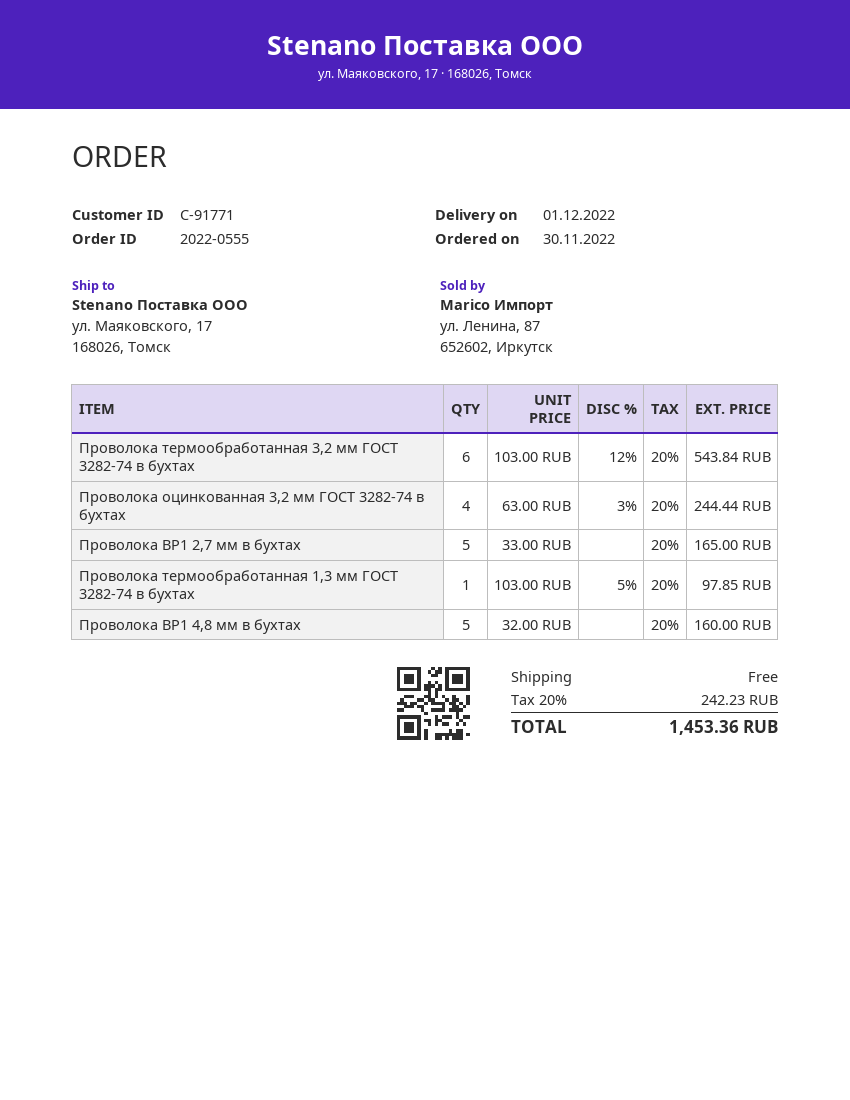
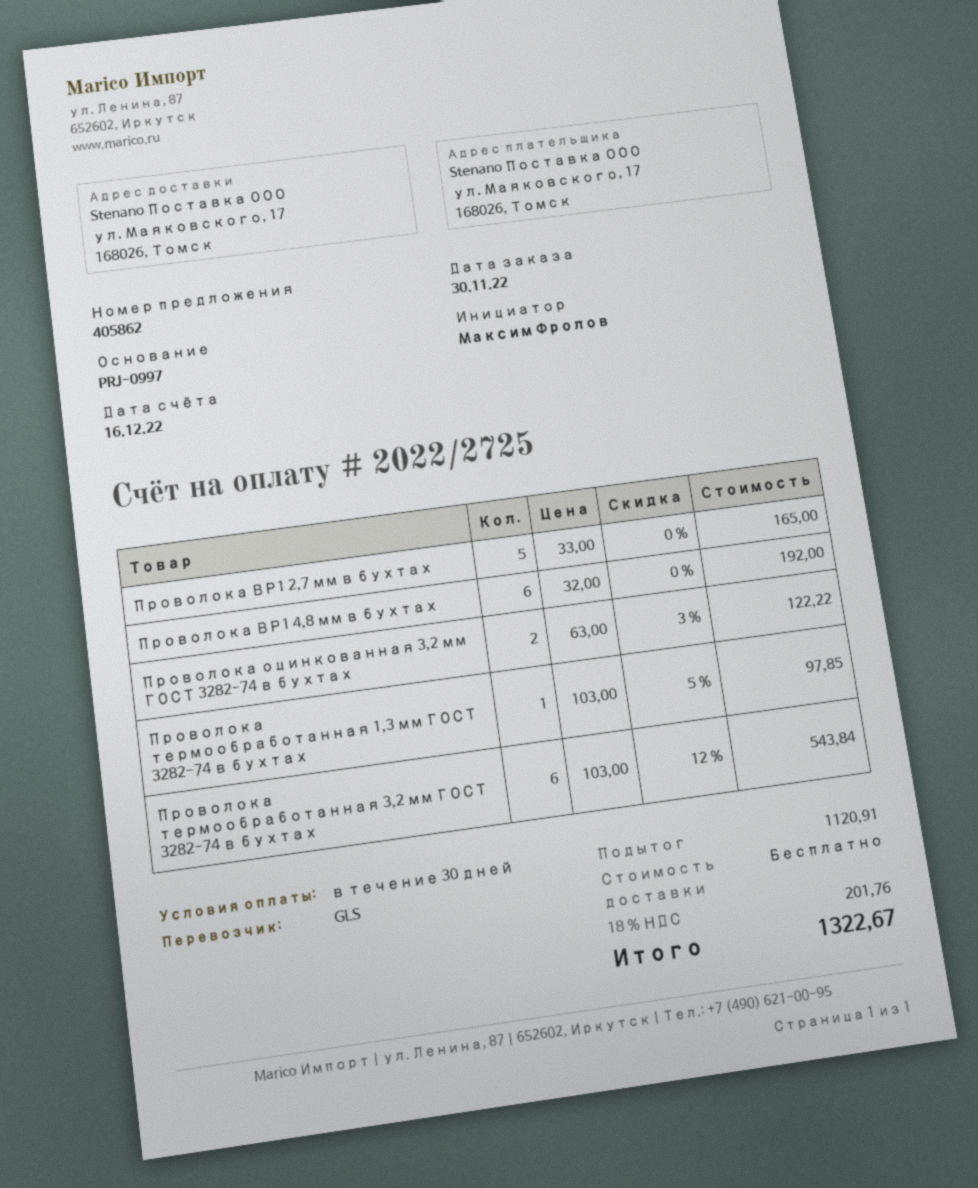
Проволока оцинкованная 3,2 мм ГОСТ 3282-74 в бухтах: 4 x 63.00 - 3% = 244.44 -> 2 x 63.00 - 3% = 122.22
Проволока ВР1 4,8 мм в бухтах: 5 x 32.00 = 160.00 -> 6 x 32.00 = 192.00
tax: 20% = 242.23 -> 18% = 201.76
total: 1453.36 -> 1322.67

